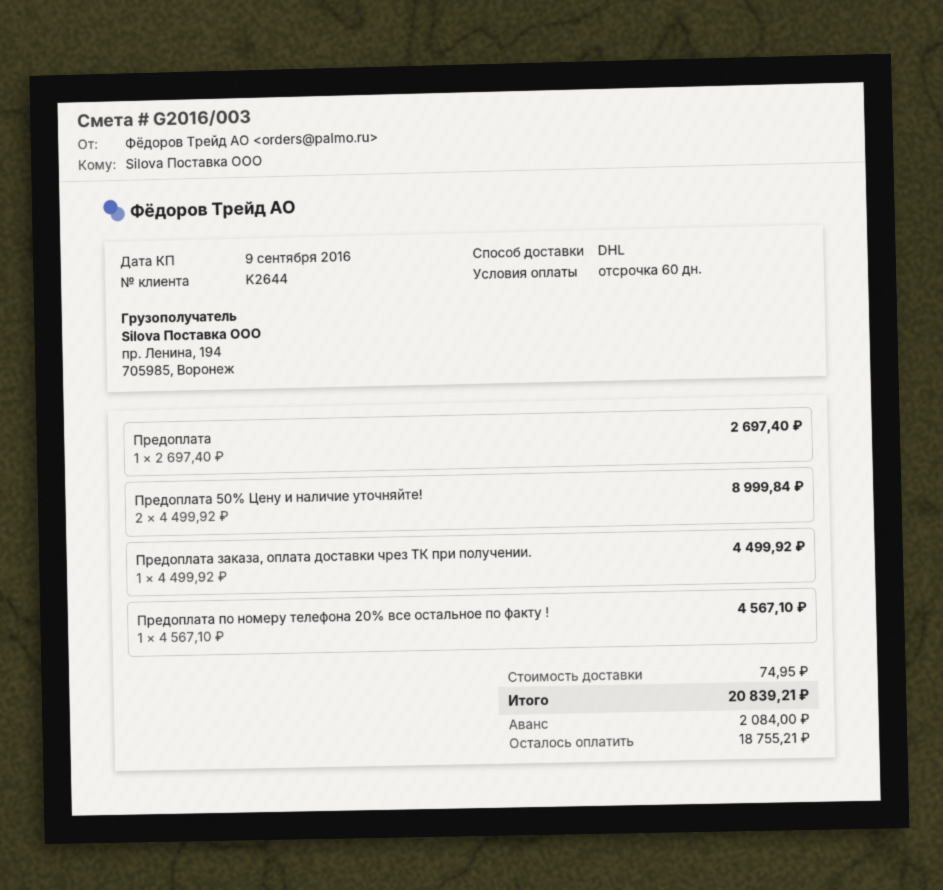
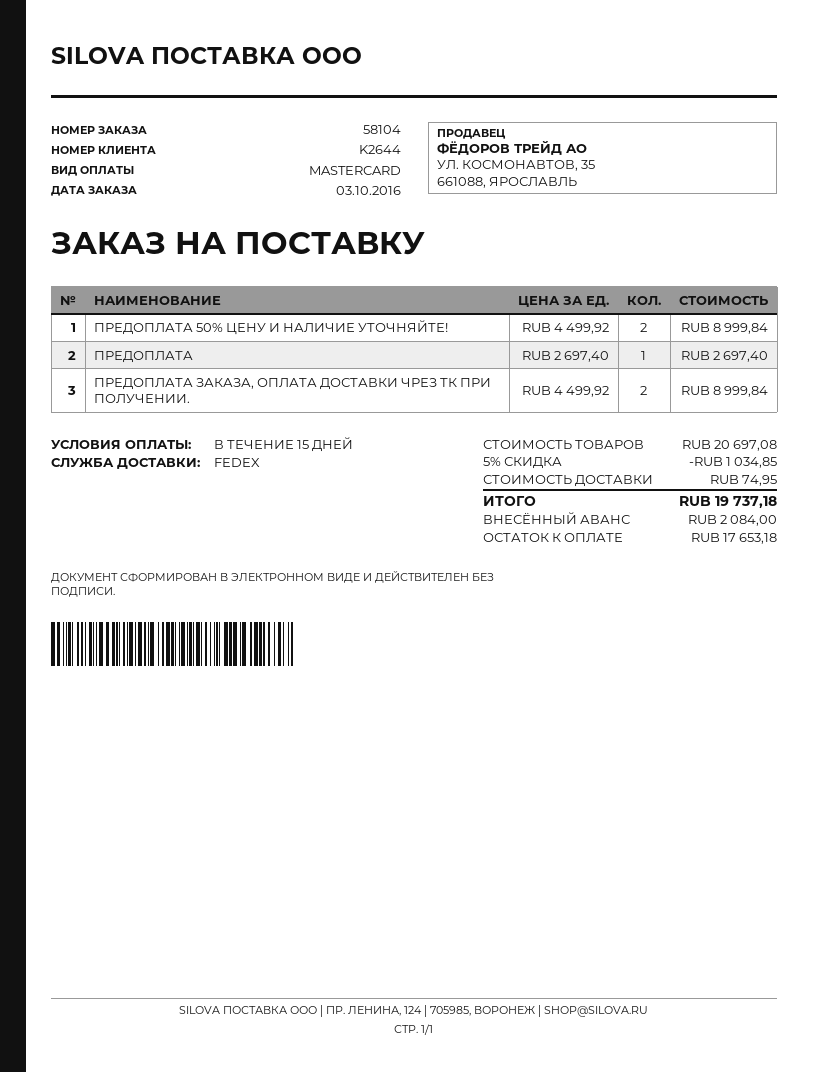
payment terms: 60 days -> 15 days
shipping method: DHL -> FedEx
Предоплата заказа, оплата доставки чрез ТК при получении.: 1 x 4499.92 = 4499.92 -> 2 x 4499.92 = 8999.84
Предоплата по номеру телефона 20% все остальное по факту !: 1 x 4567.10 = 4567.10 -> none
discount: none -> 5% = 1034.85
total: 20839.21 -> 19737.18
balance: 18755.21 -> 17653.18

